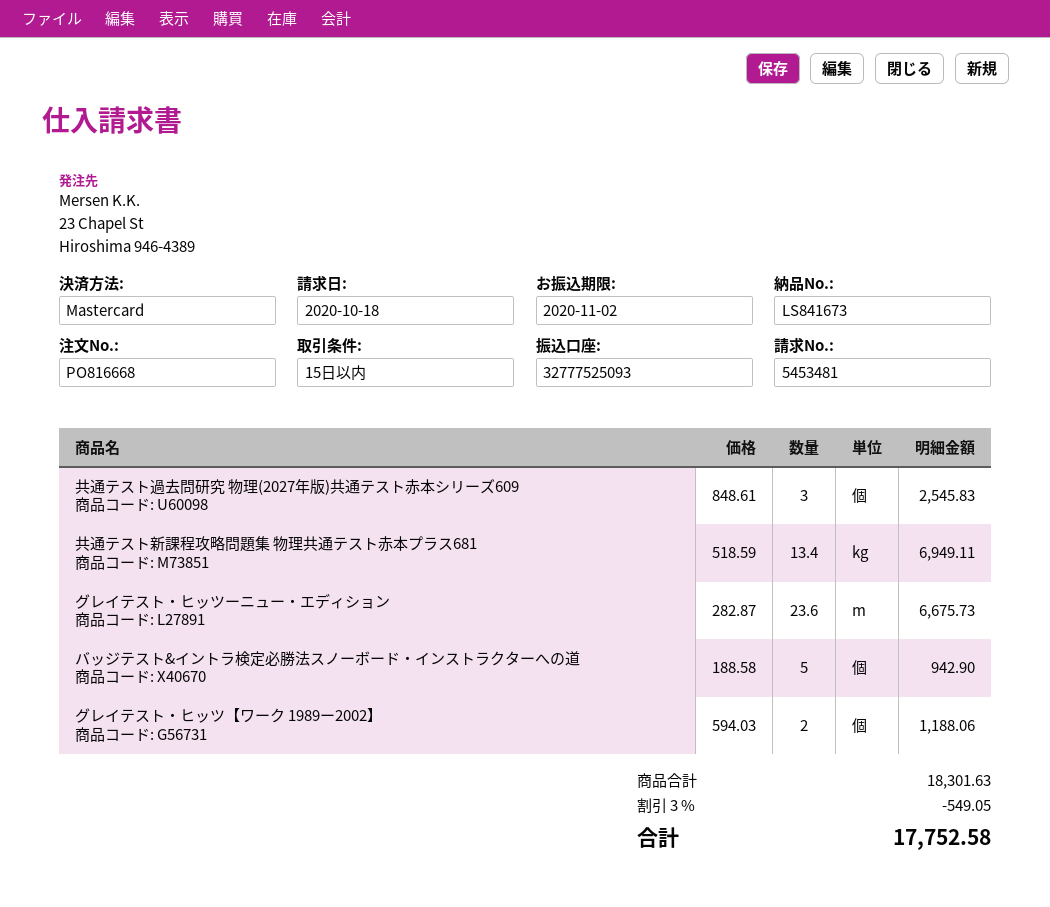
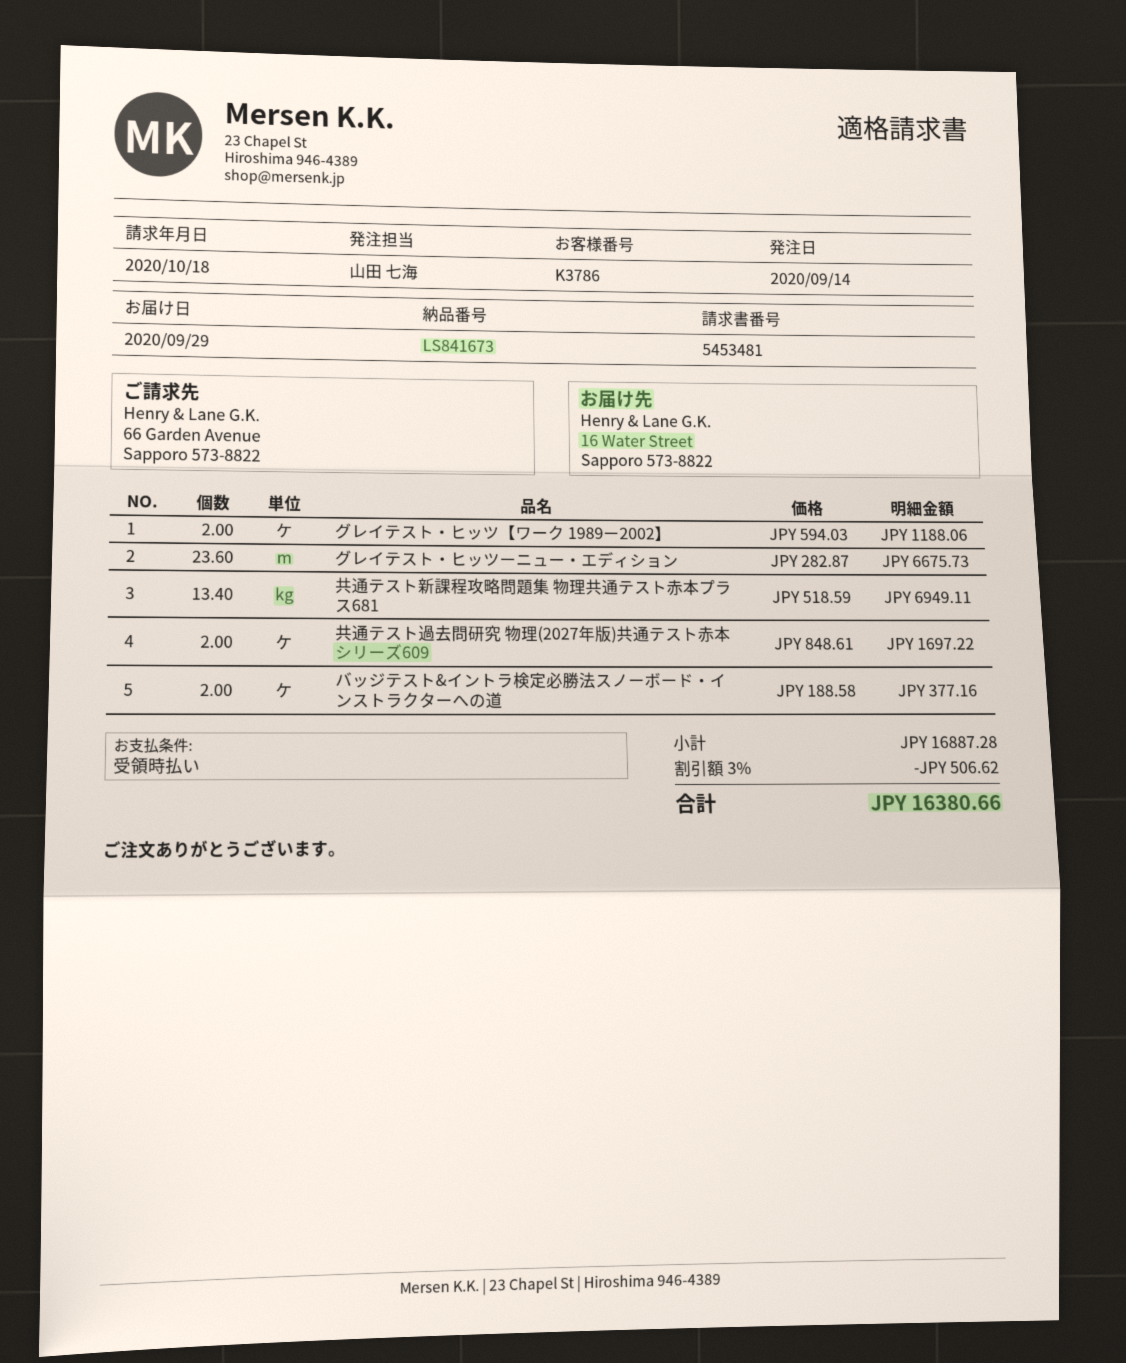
payment terms: 15 days -> on receipt
共通テスト過去問研究 物理(2027年版)共通テスト赤本シリーズ609: 3 x 848.61 = 2545.83 -> 2 x 848.61 = 1697.22
バッジテスト&イントラ検定必勝法スノーボード・インストラクターへの道: 5 x 188.58 = 942.90 -> 2 x 188.58 = 377.16
subtotal: 18301.63 -> 16887.28
discount: 3% = 549.05 -> 3% = 506.62
total: 17752.58 -> 16380.66

